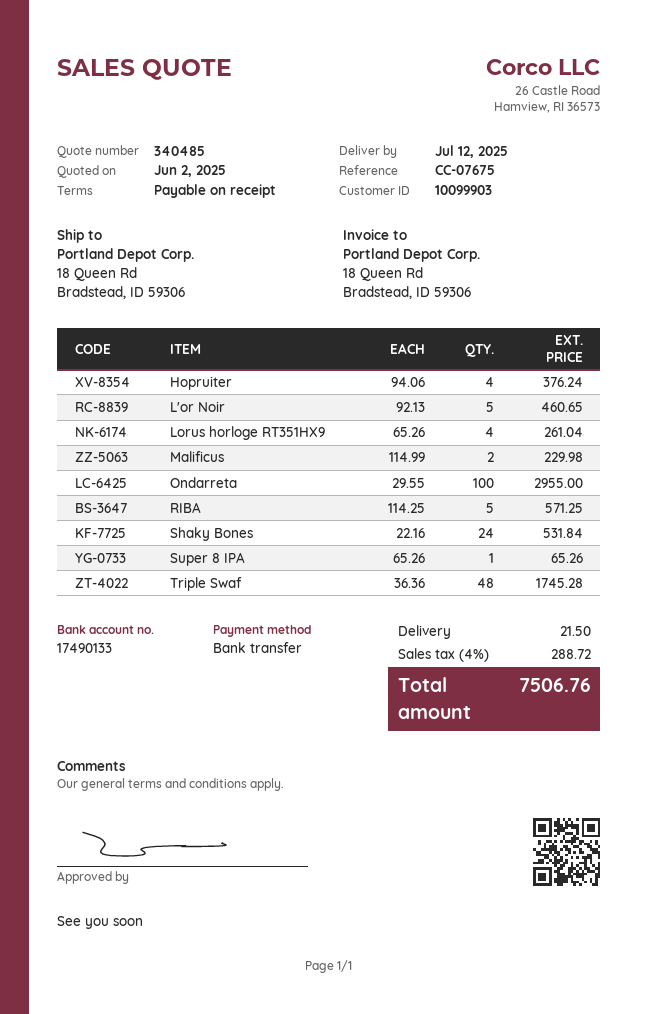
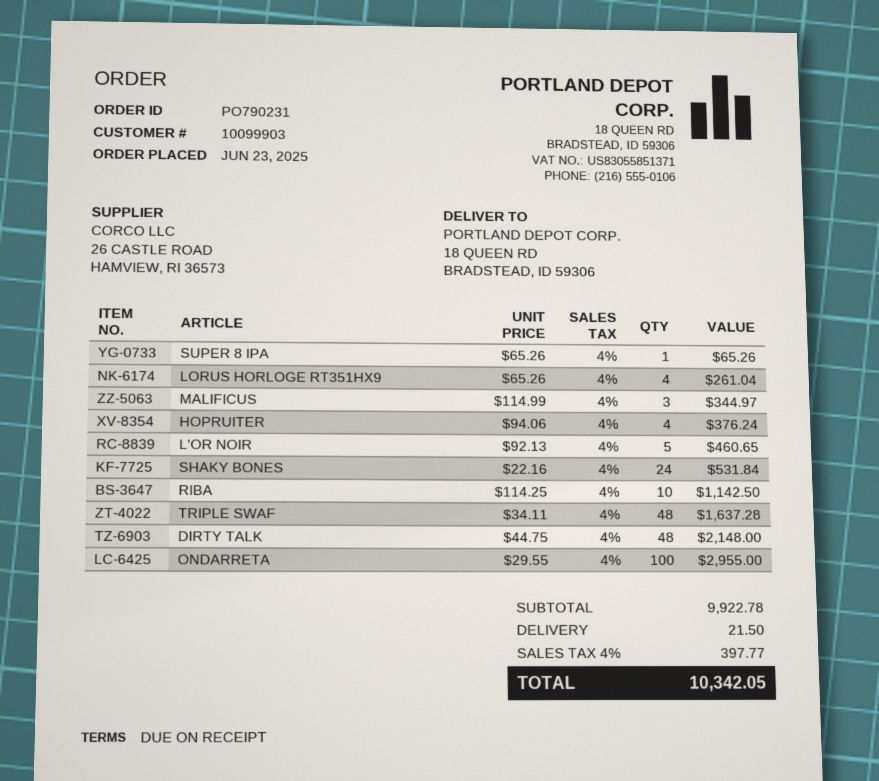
Malificus: 2 x 114.99 = 229.98 -> 3 x 114.99 = 344.97
RIBA: 5 x 114.25 = 571.25 -> 10 x 114.25 = 1142.50
Triple Swaf: 48 x 36.36 = 1745.28 -> 48 x 34.11 = 1637.28
DIRTY TALK: none -> 48 x 44.75 = 2148.00
tax: 4% = 288.72 -> 4% = 397.77
total: 7506.76 -> 10342.05

